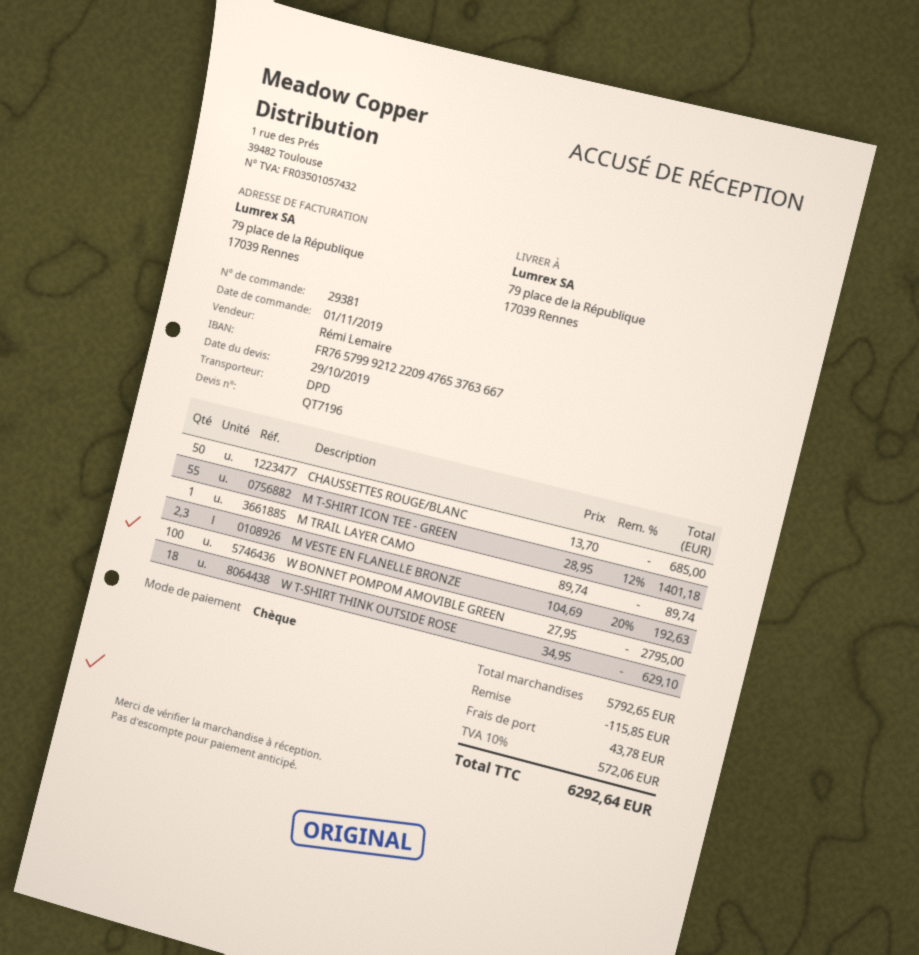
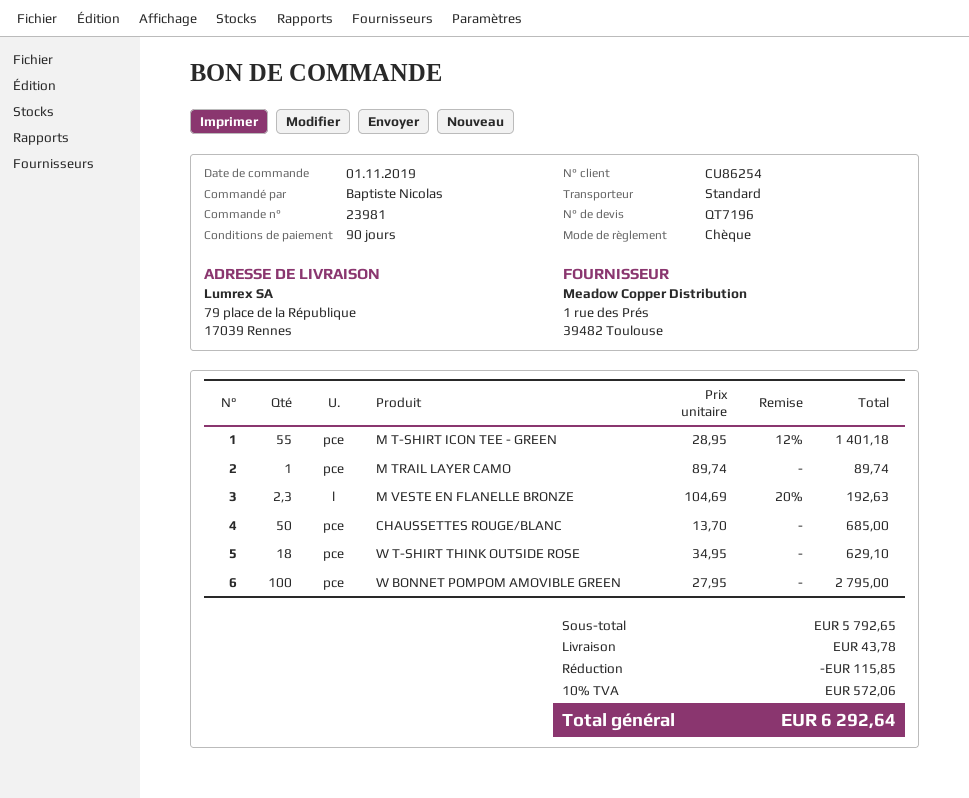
order number: 29381 -> 23981
shipping method: DPD -> standard

